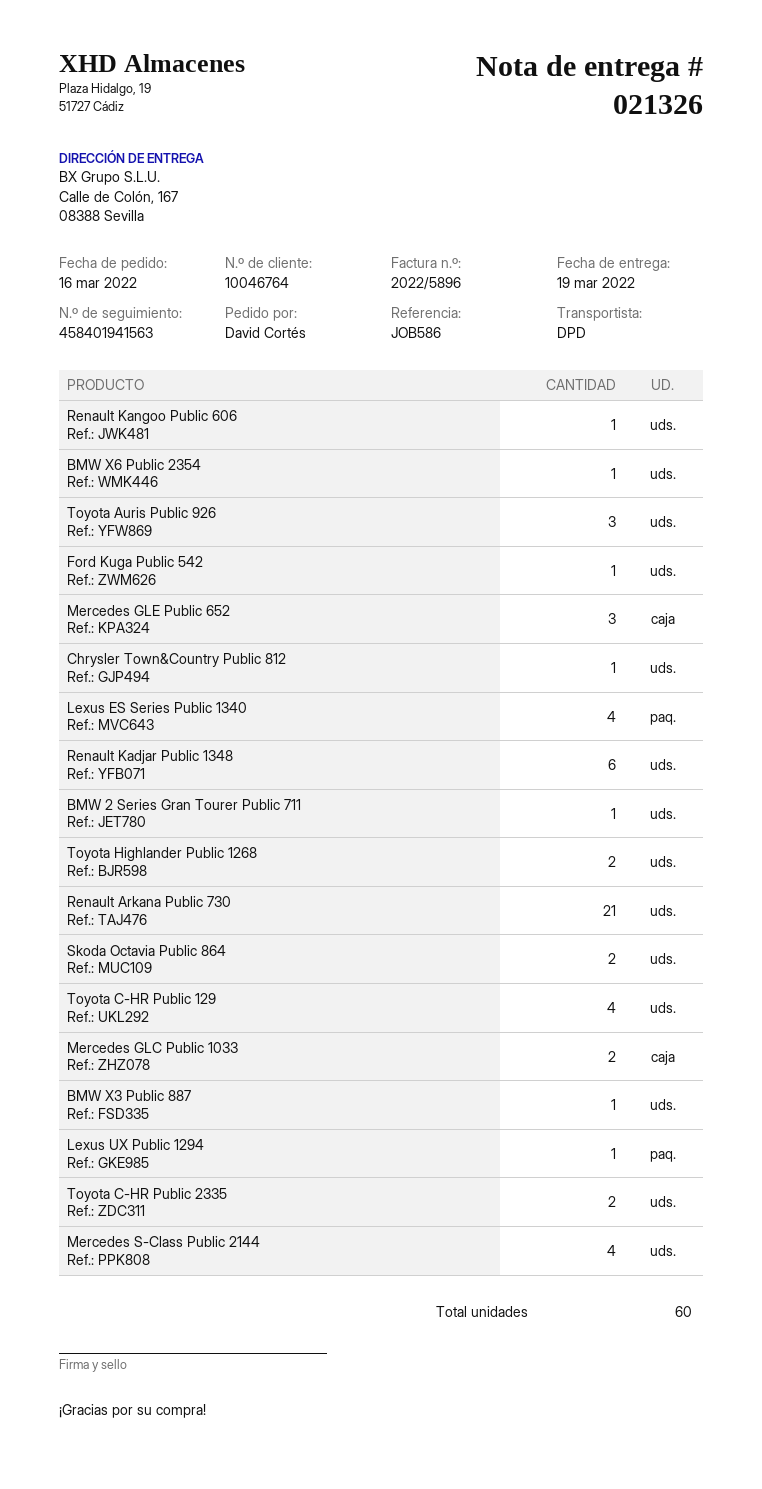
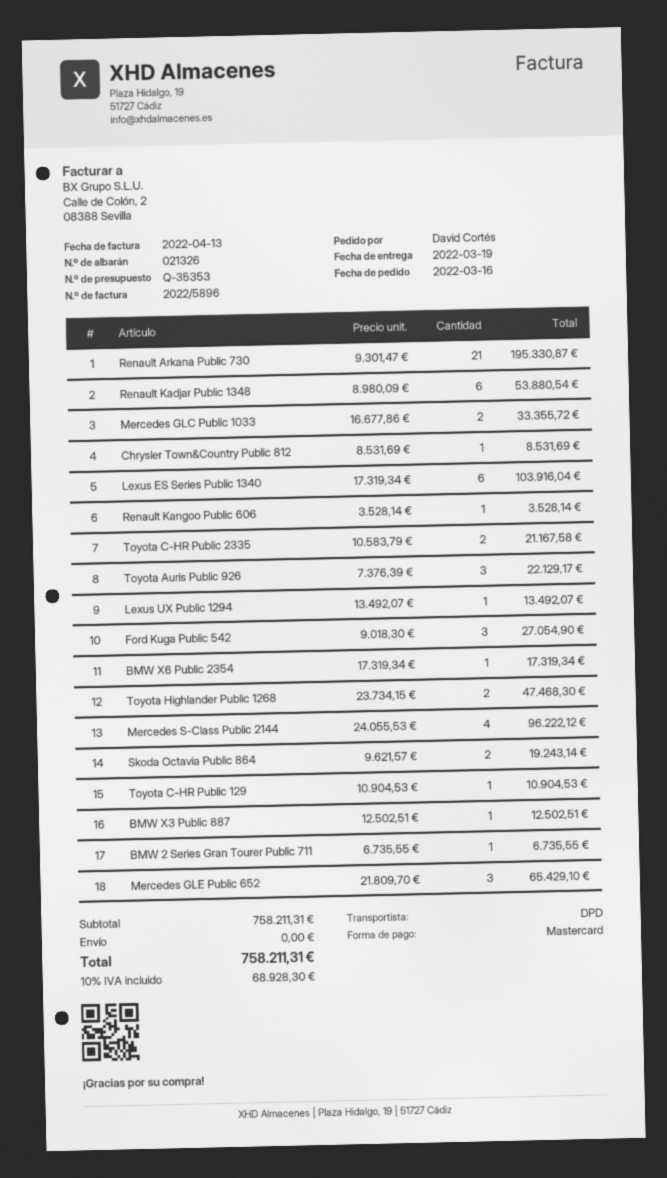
Ford Kuga Public 542: 1 -> 3
Lexus ES Series Public 1340: 4 -> 6
Toyota C-HR Public 129: 4 -> 1

